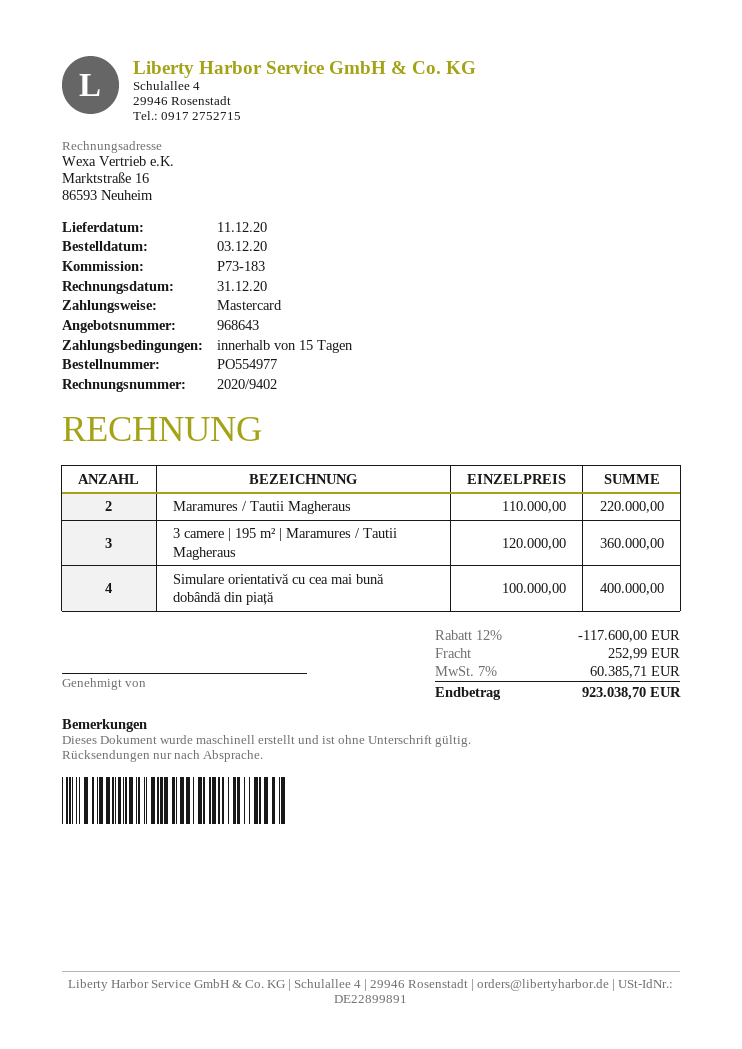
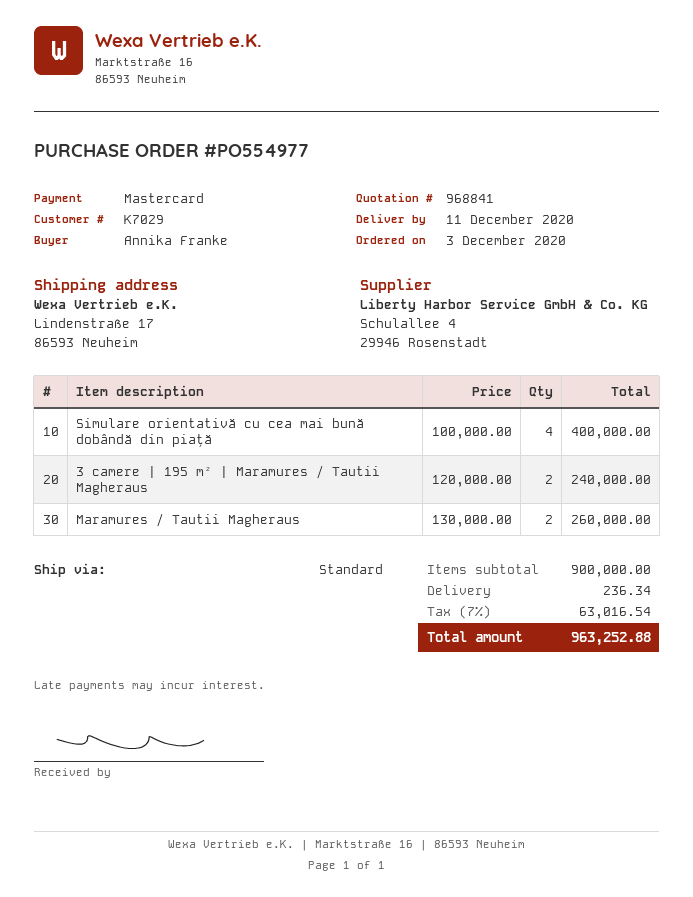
quote number: 968643 -> 968841
Maramures / Tautii Magheraus: 2 x 110000.00 = 220000.00 -> 2 x 130000.00 = 260000.00
3 camere | 195 m² | Maramures / Tautii Magheraus: 3 x 120000.00 = 360000.00 -> 2 x 120000.00 = 240000.00
discount: 12% = 117600.00 -> none
shipping: 252.99 -> 236.34
tax: 7% = 60385.71 -> 7% = 63016.54
total: 923038.70 -> 963252.88

